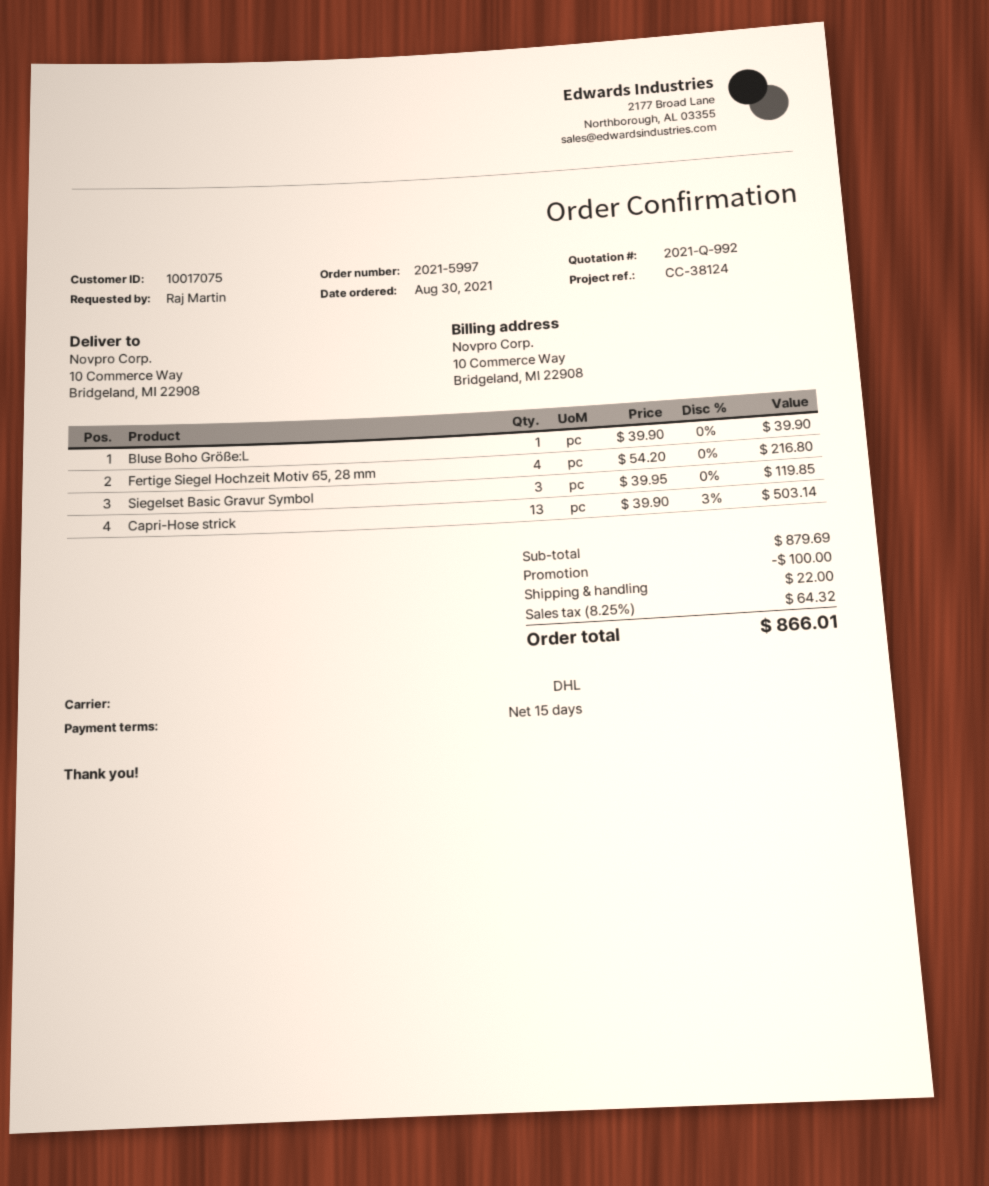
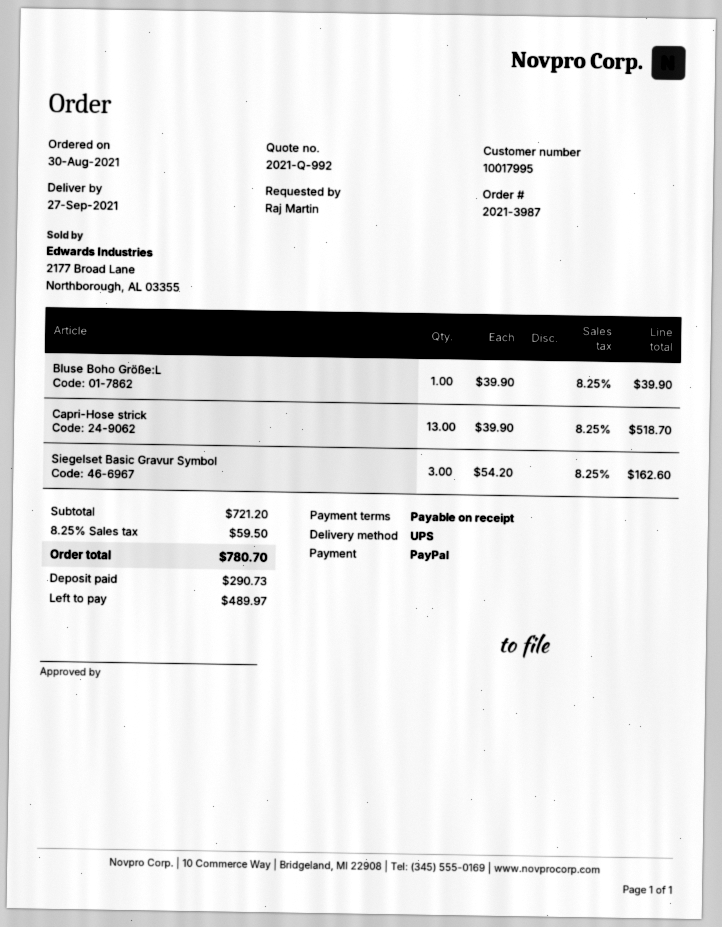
order number: 2021-5997 -> 2021-3987
payment terms: 15 days -> on receipt
customer number: 10017075 -> 10017995
shipping method: DHL -> UPS
Fertige Siegel Hochzeit Motiv 65, 28 mm: 4 x 54.20 = 216.80 -> none
Siegelset Basic Gravur Symbol: 3 x 39.95 = 119.85 -> 3 x 54.20 = 162.60
Capri-Hose strick: 13 x 39.90 - 3% = 503.14 -> 13 x 39.90 = 518.70
subtotal: 879.69 -> 721.20
discount: 100.00 -> none
shipping: 22.00 -> none
tax: 8.25% = 64.32 -> 8.25% = 59.50
total: 866.01 -> 780.70

